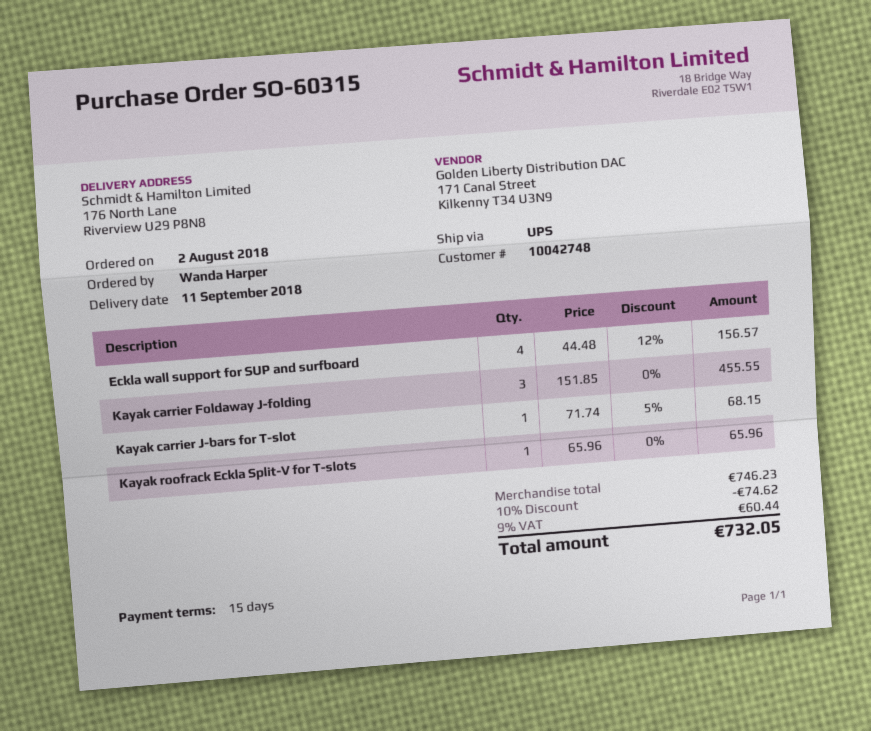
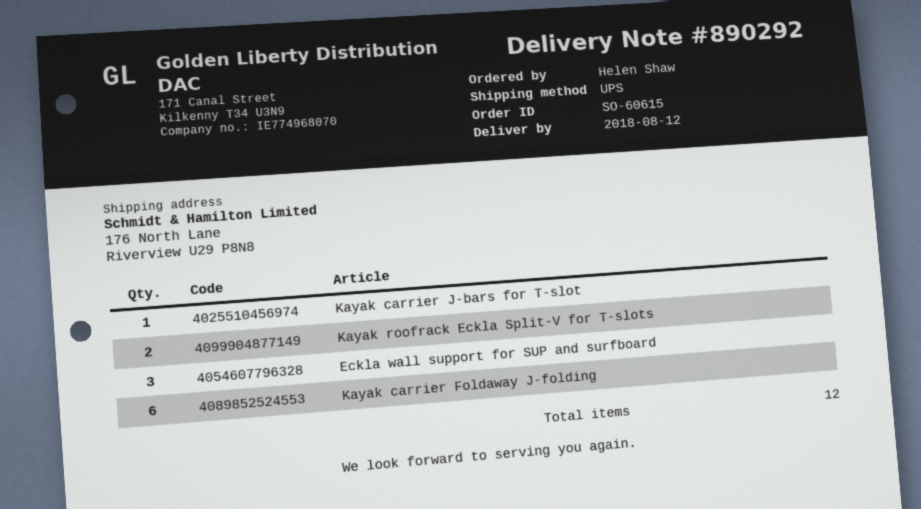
order number: SO-60315 -> SO-60615
delivery date: 2018-09-11 -> 2018-08-12
ordered by: Wanda Harper -> Helen Shaw
Eckla wall support for SUP and surfboard: 4 -> 3
Kayak carrier Foldaway J-folding: 3 -> 6
Kayak roofrack Eckla Split-V for T-slots: 1 -> 2

